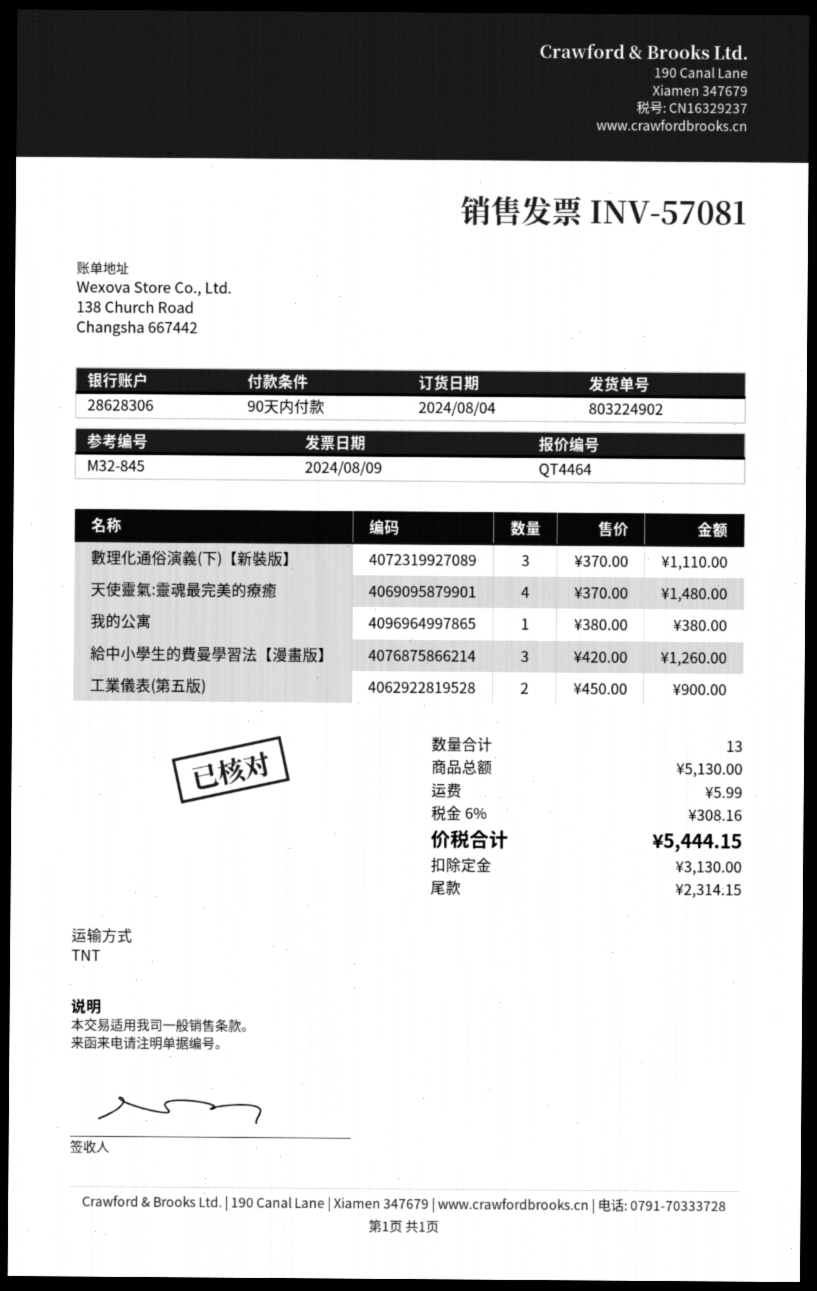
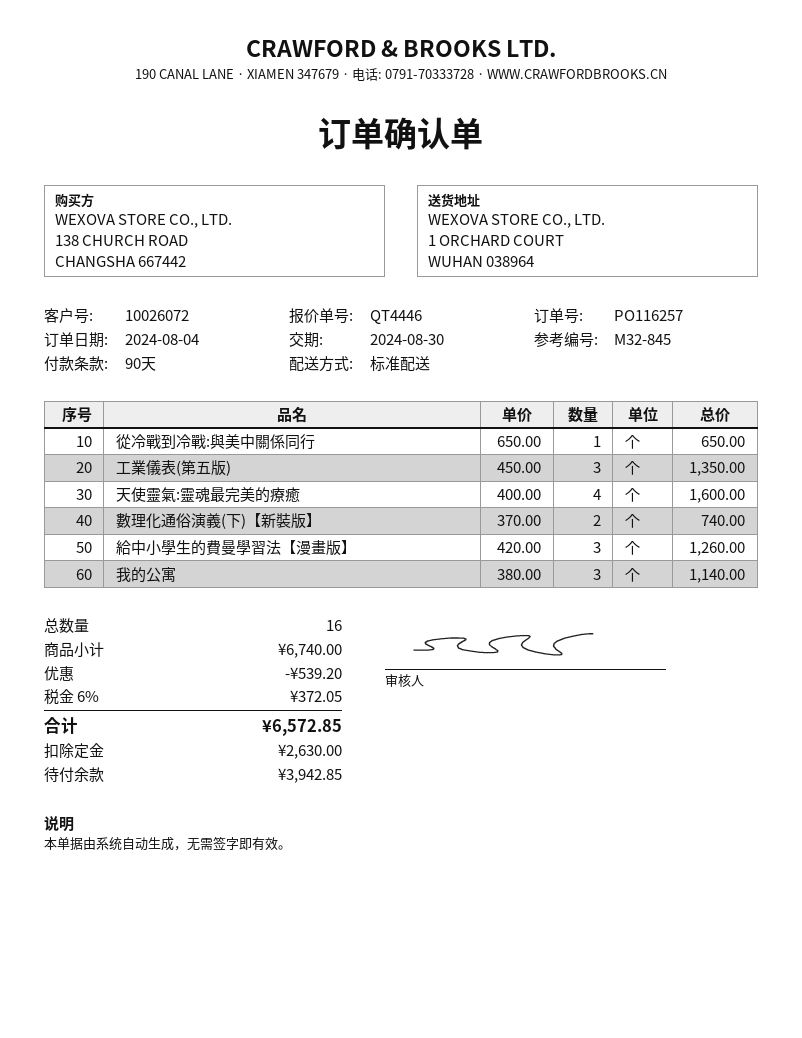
quote number: QT4464 -> QT4446
shipping method: TNT -> standard
數理化通俗演義(下)【新裝版】: 3 x 370.00 = 1110.00 -> 2 x 370.00 = 740.00
天使靈氣:靈魂最完美的療癒: 4 x 370.00 = 1480.00 -> 4 x 400.00 = 1600.00
我的公寓: 1 x 380.00 = 380.00 -> 3 x 380.00 = 1140.00
工業儀表(第五版): 2 x 450.00 = 900.00 -> 3 x 450.00 = 1350.00
從冷戰到冷戰:與美中關係同行: none -> 1 x 650.00 = 650.00
total quantity: 13 -> 16
subtotal: 5130.00 -> 6740.00
discount: none -> 539.20
shipping: 5.99 -> none
tax: 6% = 308.16 -> 6% = 372.05
total: 5444.15 -> 6572.85
deposit: 3130.00 -> 2630.00
balance: 2314.15 -> 3942.85

